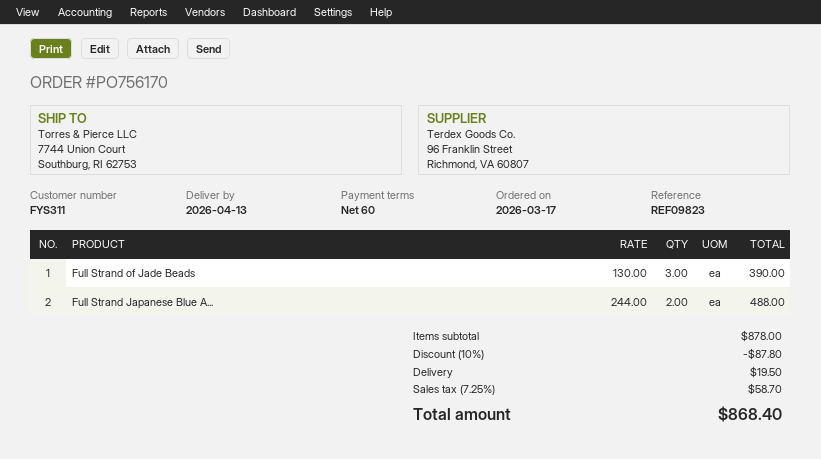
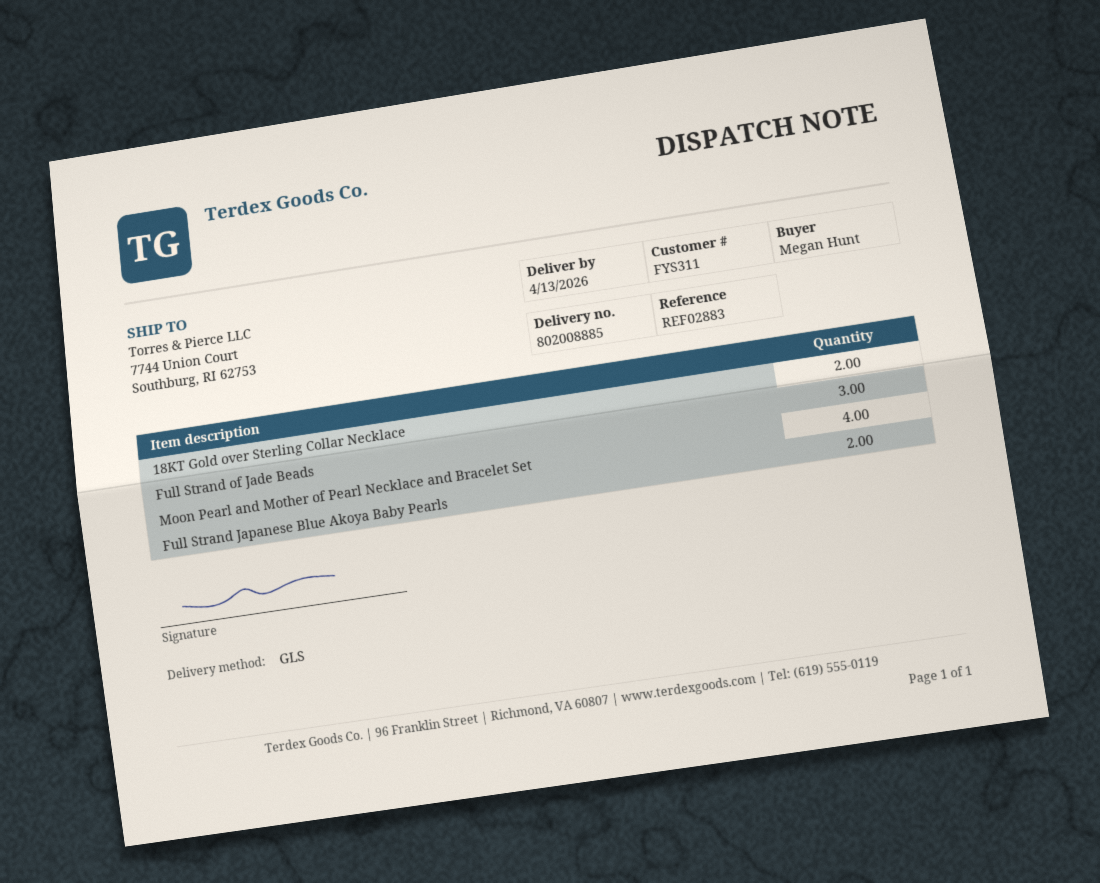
reference: REF09823 -> REF02883
18KT Gold over Sterling Collar Necklace: none -> 2
Moon Pearl and Mother of Pearl Necklace and Bracelet Set: none -> 4

